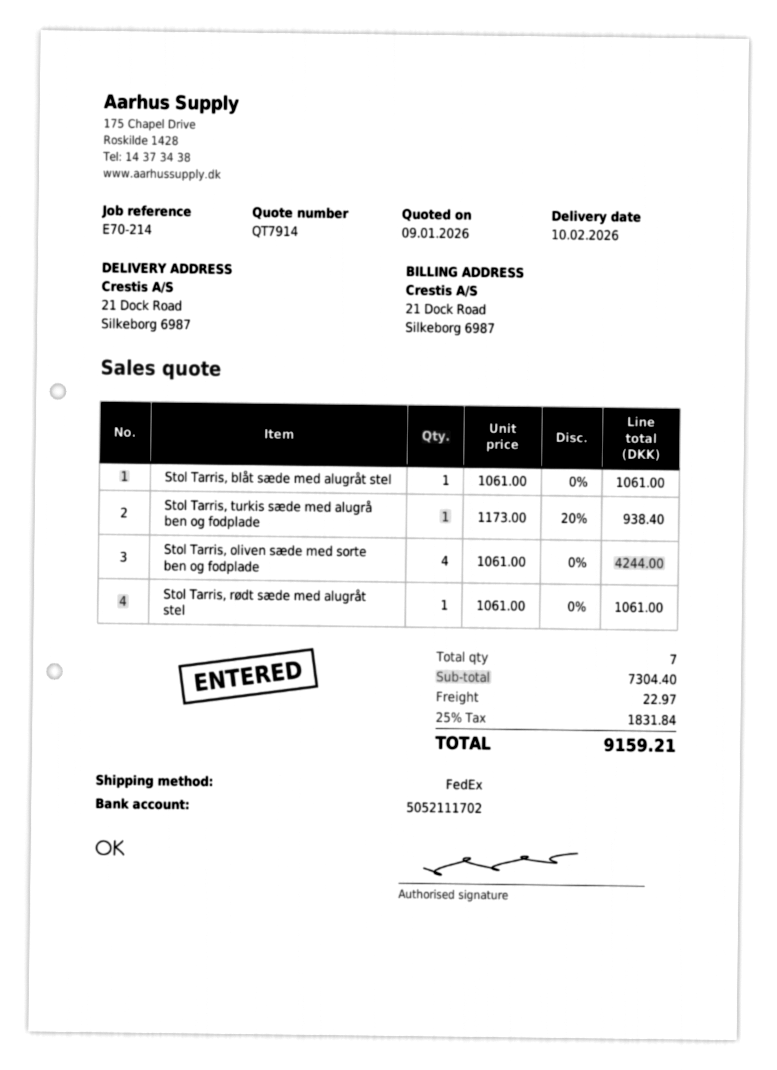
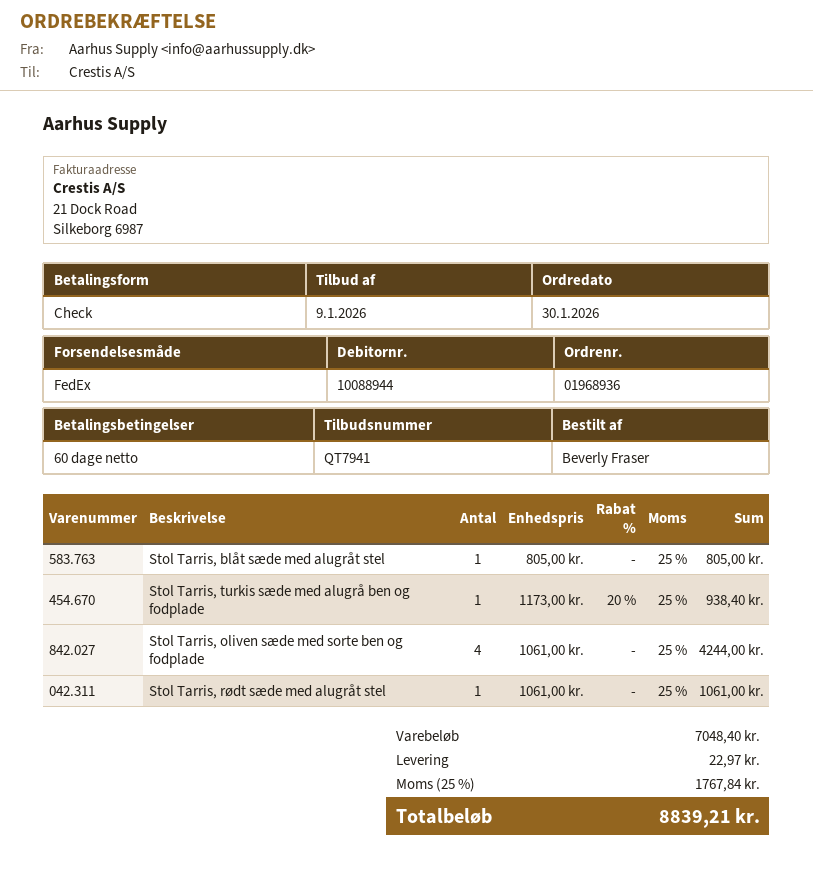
quote number: QT7914 -> QT7941
Stol Tarris, blåt sæde med alugråt stel: 1 x 1061.00 = 1061.00 -> 1 x 805.00 = 805.00
subtotal: 7304.40 -> 7048.40
tax: 25% = 1831.84 -> 25% = 1767.84
total: 9159.21 -> 8839.21

